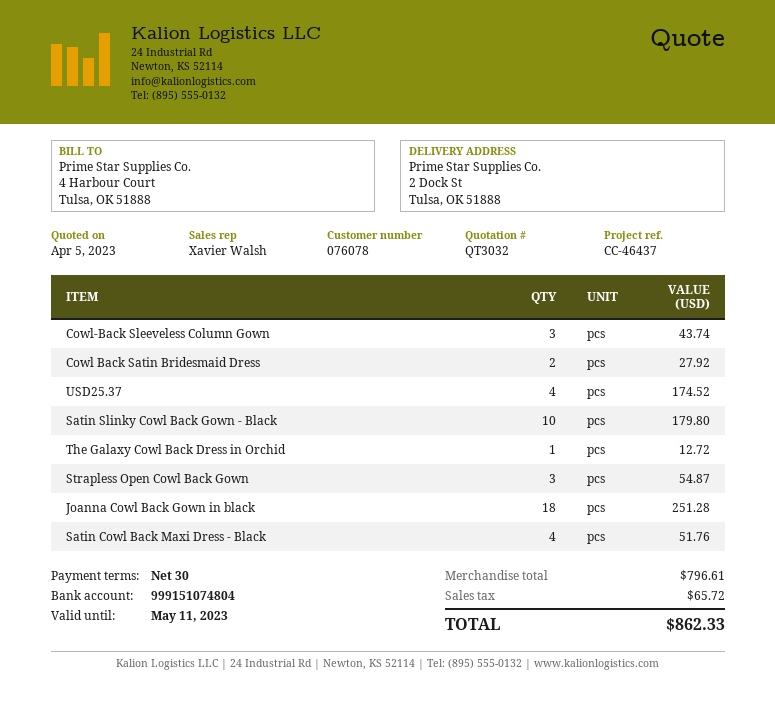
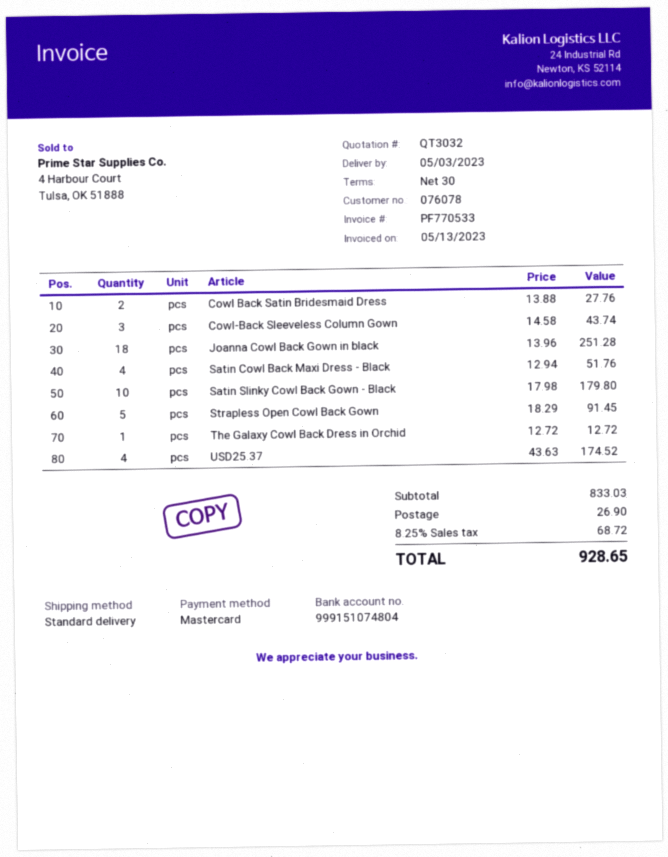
Cowl Back Satin Bridesmaid Dress: 2 for 27.92 -> 2 for 27.76
Strapless Open Cowl Back Gown: 3 for 54.87 -> 5 for 91.45
subtotal: 796.61 -> 833.03
shipping: none -> 26.90
tax: 65.72 -> 68.72
total: 862.33 -> 928.65

